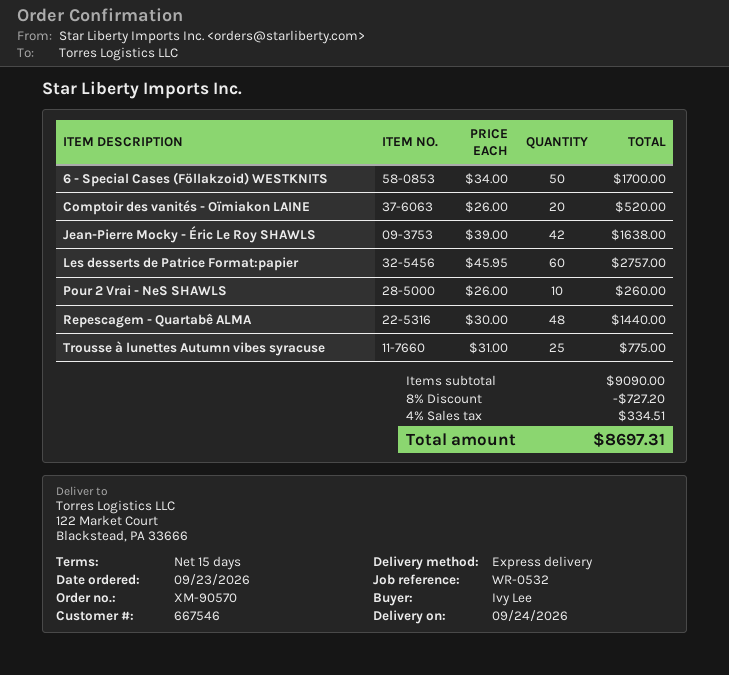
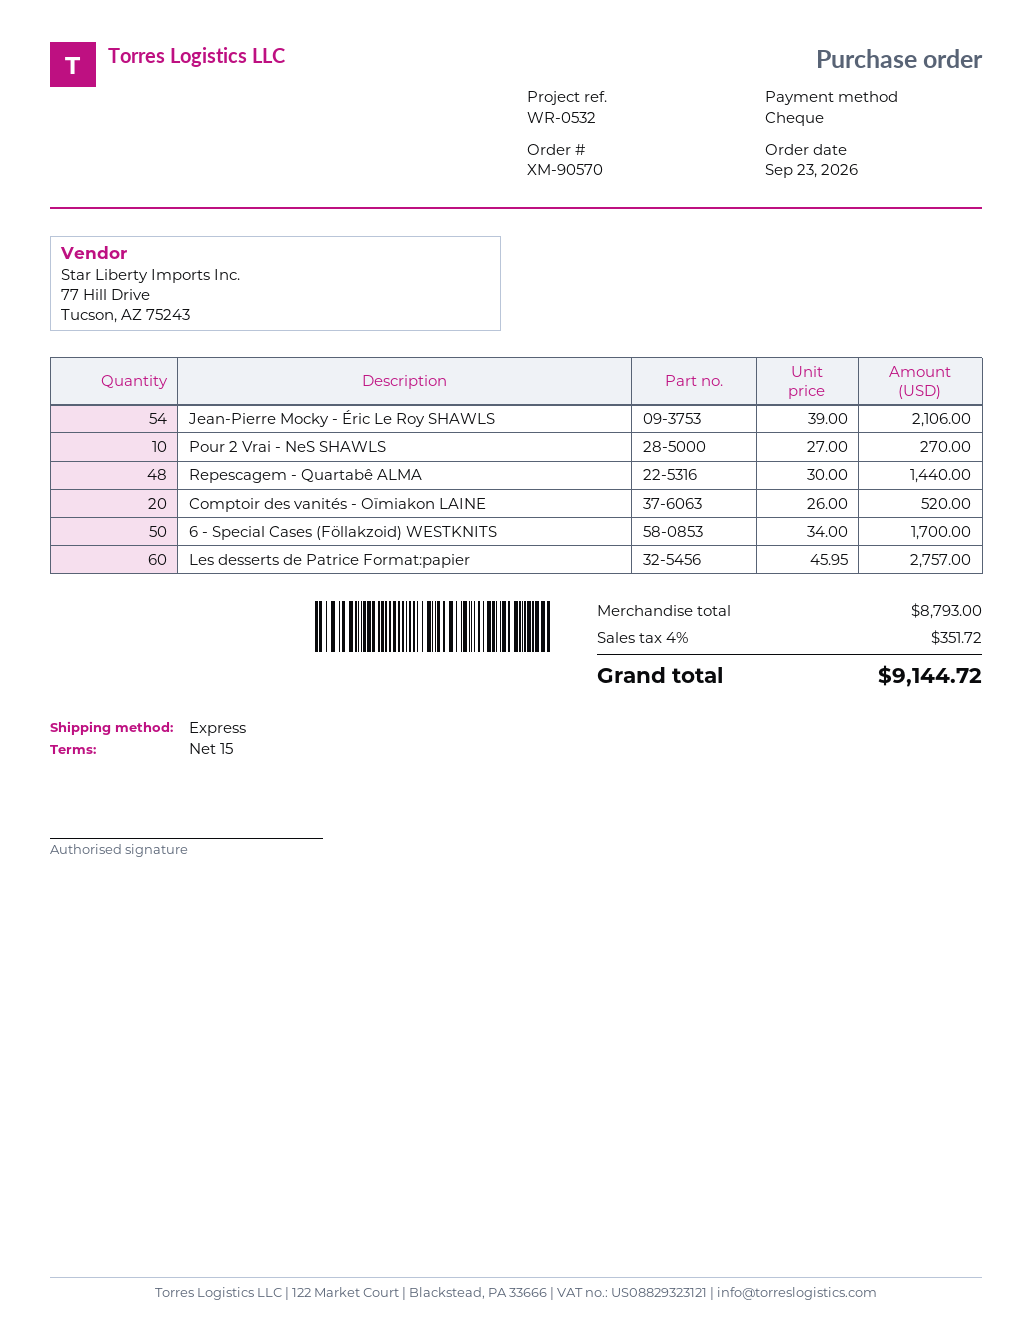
Jean-Pierre Mocky - Éric Le Roy SHAWLS: 42 x 39.00 = 1638.00 -> 54 x 39.00 = 2106.00
Pour 2 Vrai - NeS SHAWLS: 10 x 26.00 = 260.00 -> 10 x 27.00 = 270.00
Trousse à lunettes Autumn vibes syracuse: 25 x 31.00 = 775.00 -> none
subtotal: 9090.00 -> 8793.00
discount: 8% = 727.20 -> none
tax: 4% = 334.51 -> 4% = 351.72
total: 8697.31 -> 9144.72

